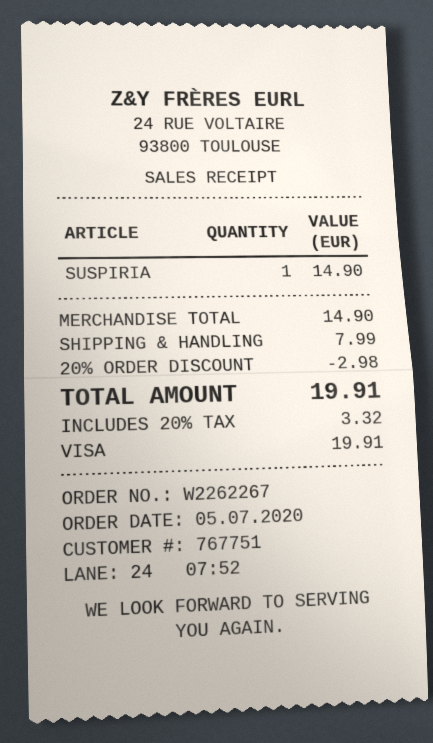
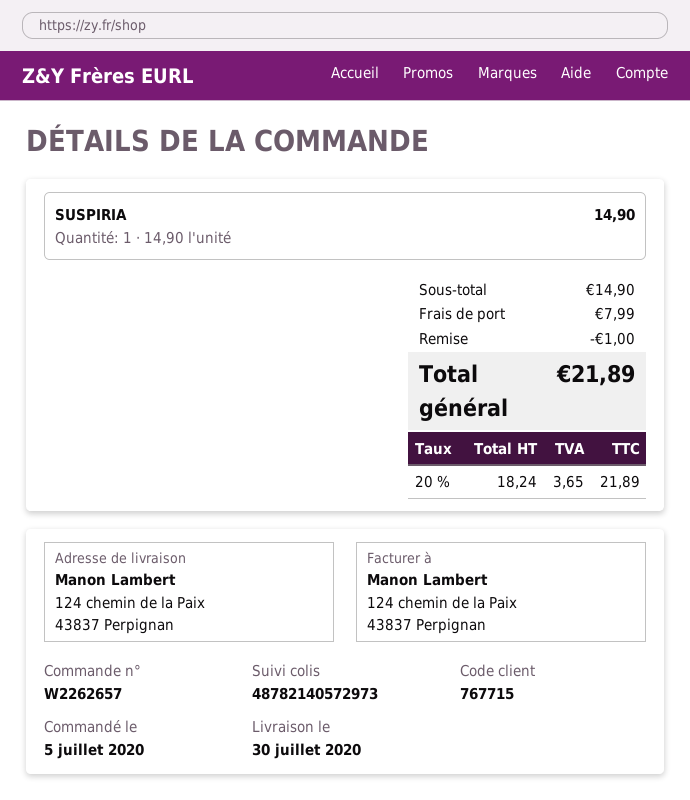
order number: W2262267 -> W2262657
customer number: 767751 -> 767715
discount: 2.98 -> 1.00
tax: 20% = 3.32 -> 20% = 3.65
total: 19.91 -> 21.89

